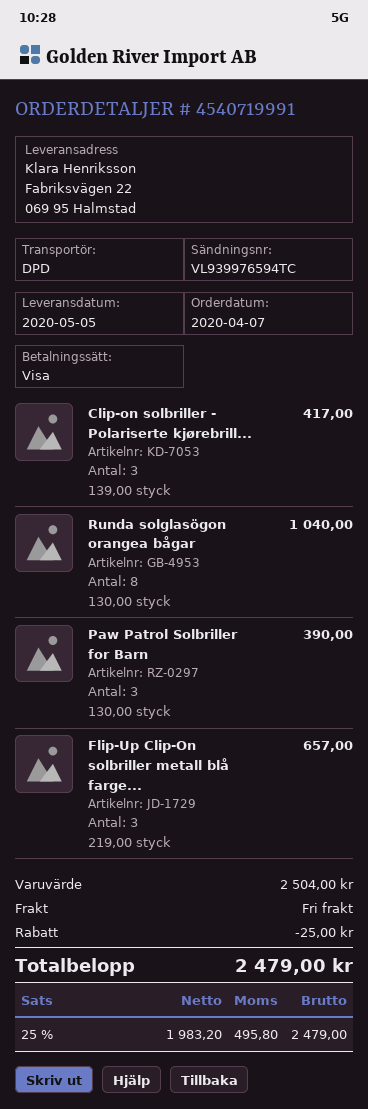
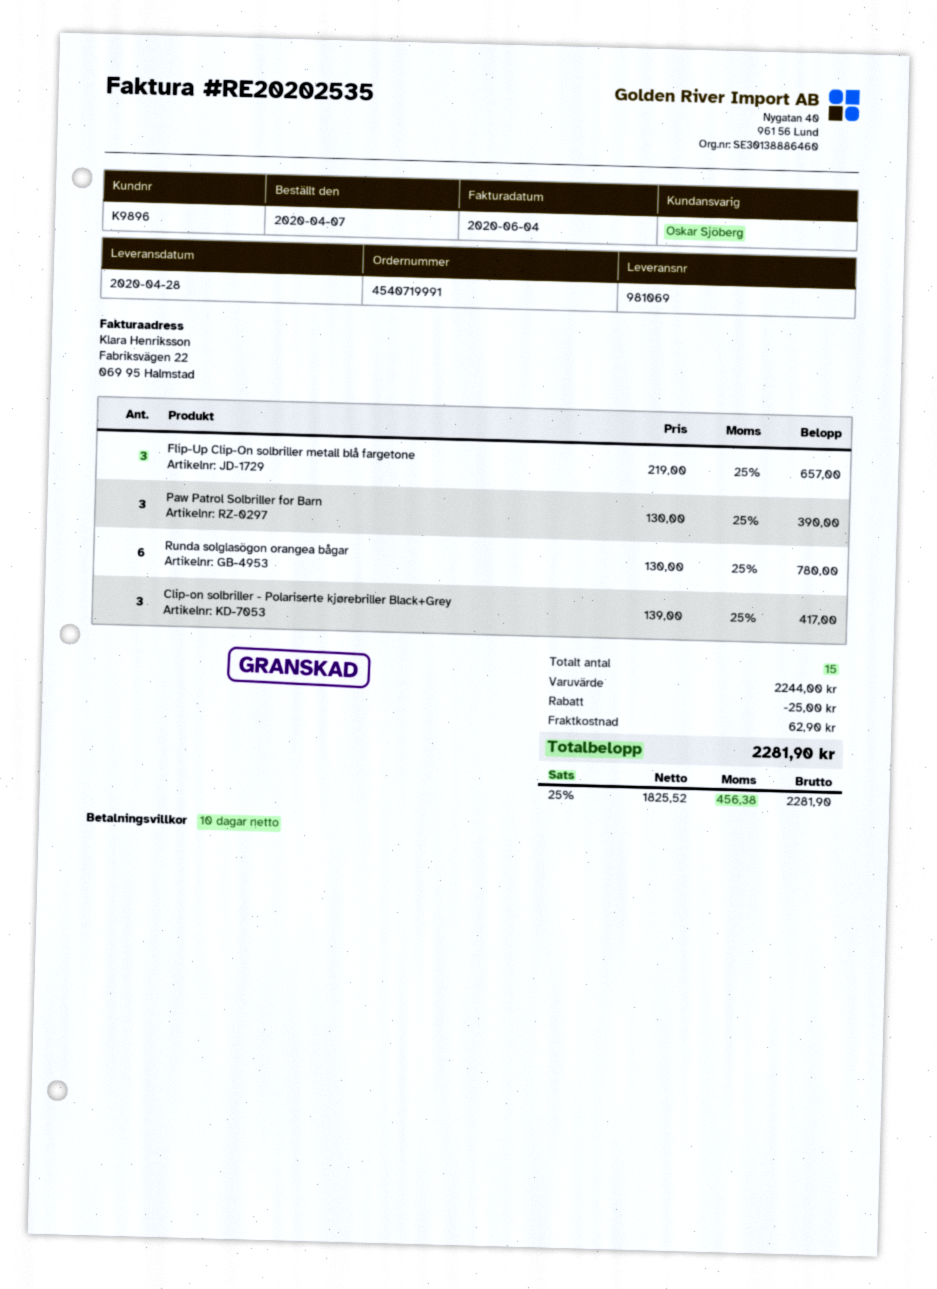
delivery date: 2020-05-05 -> 2020-04-28
Runda solglasögon orangea bågar: 8 x 130.00 = 1040.00 -> 6 x 130.00 = 780.00
subtotal: 2504.00 -> 2244.00
shipping: 0.00 -> 62.90
net: 1983.20 -> 1825.52
tax: 25% = 495.80 -> 25% = 456.38
total: 2479.00 -> 2281.90

